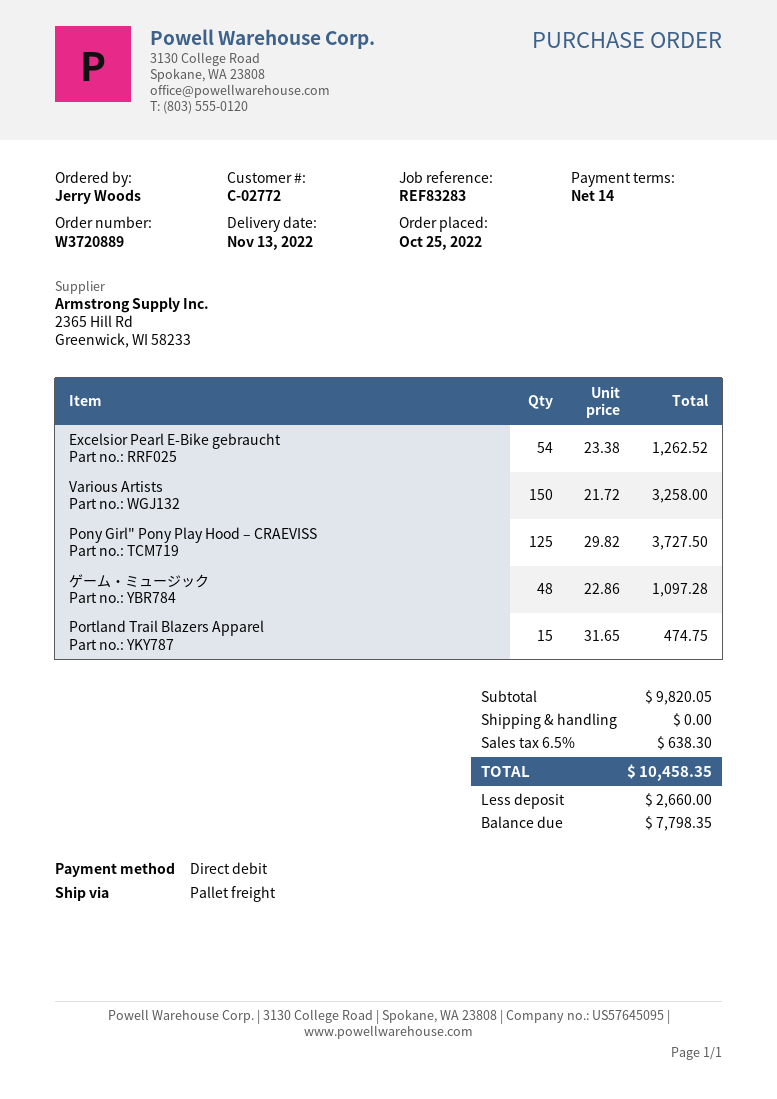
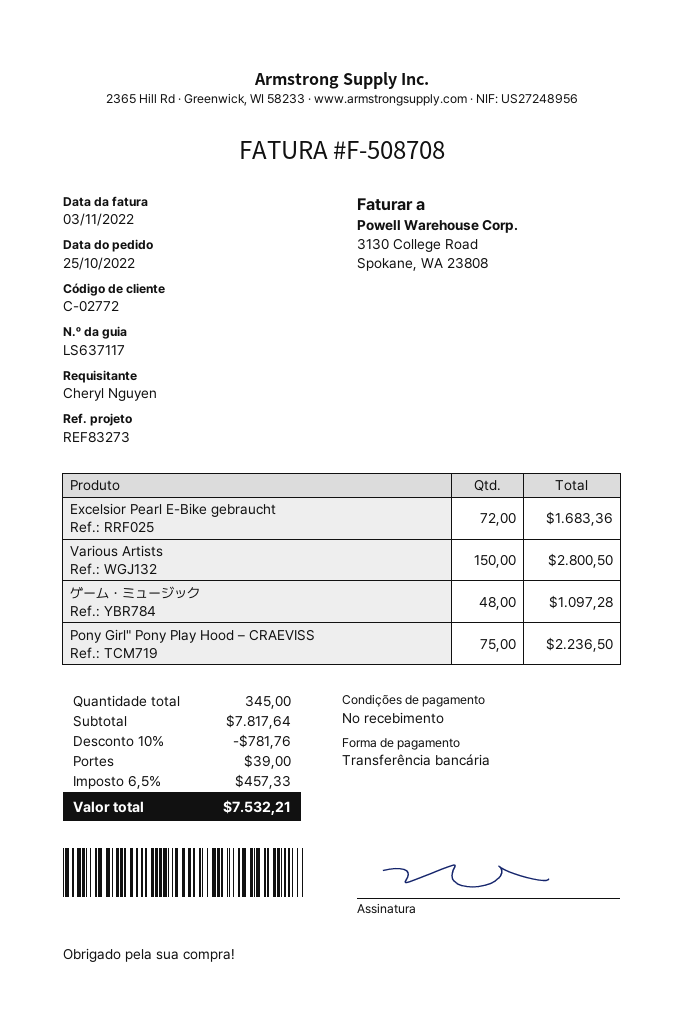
payment terms: 14 days -> on receipt
reference: REF83283 -> REF83273
ordered by: Jerry Woods -> Cheryl Nguyen
payment method: direct debit -> bank transfer
Excelsior Pearl E-Bike gebraucht: 54 for 1262.52 -> 72 for 1683.36
Various Artists: 150 for 3258.00 -> 150 for 2800.50
Pony Girl" Pony Play Hood – CRAEVISS: 125 for 3727.50 -> 75 for 2236.50
Portland Trail Blazers Apparel: 15 for 474.75 -> none
subtotal: 9820.05 -> 7817.64
discount: none -> 10% = 781.76
shipping: 0.00 -> 39.00
tax: 6.5% = 638.30 -> 6.5% = 457.33
total: 10458.35 -> 7532.21

